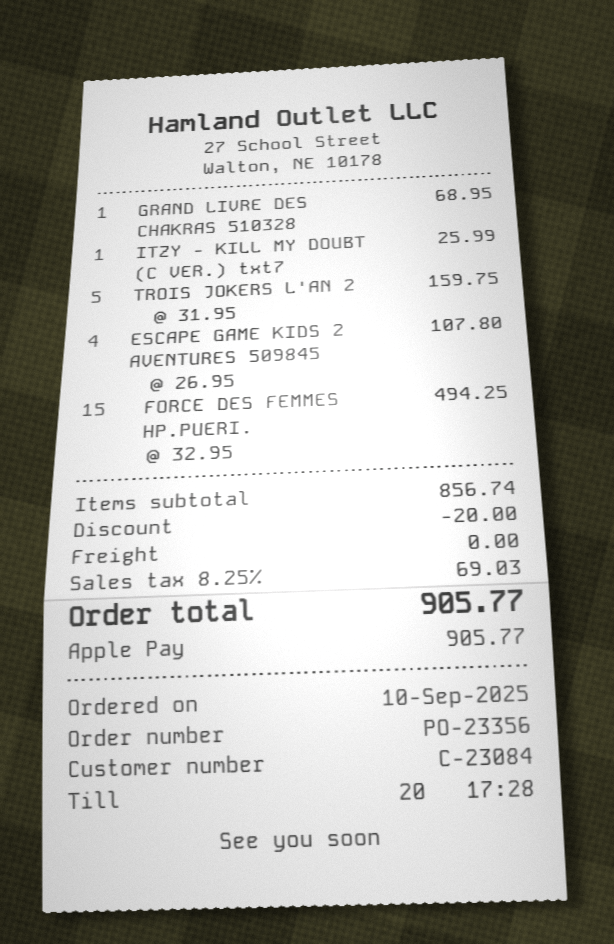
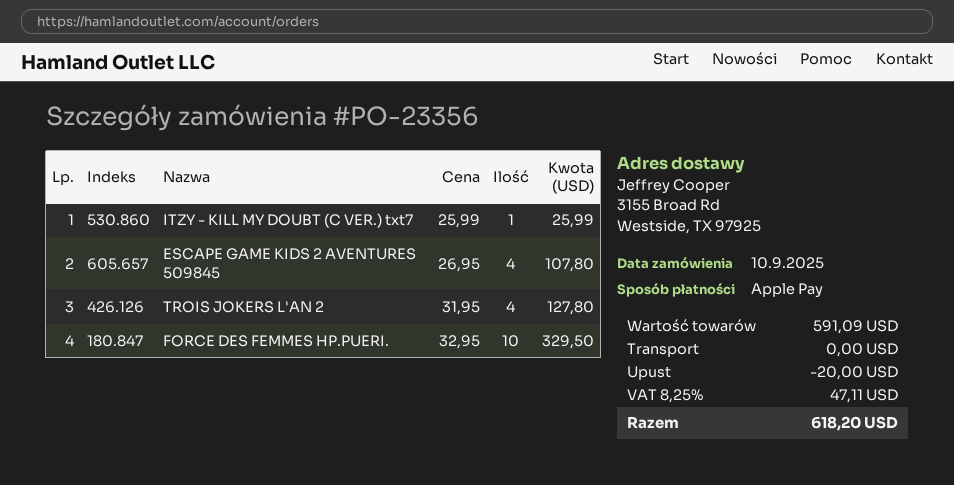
GRAND LIVRE DES CHAKRAS 510328: 1 x 68.95 = 68.95 -> none
TROIS JOKERS L'AN 2: 5 x 31.95 = 159.75 -> 4 x 31.95 = 127.80
FORCE DES FEMMES HP.PUERI.: 15 x 32.95 = 494.25 -> 10 x 32.95 = 329.50
subtotal: 856.74 -> 591.09
tax: 8.25% = 69.03 -> 8.25% = 47.11
total: 905.77 -> 618.20

